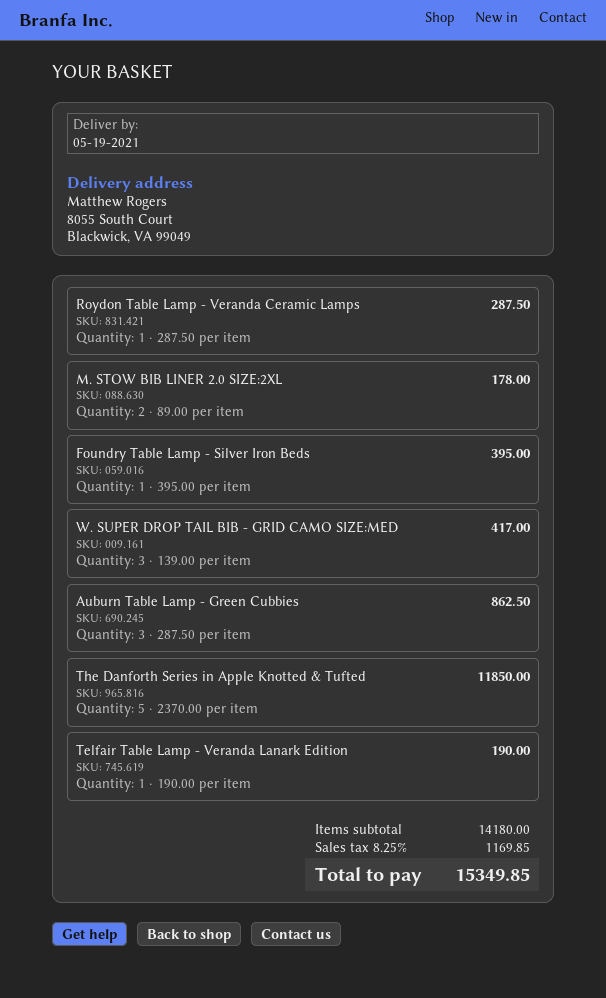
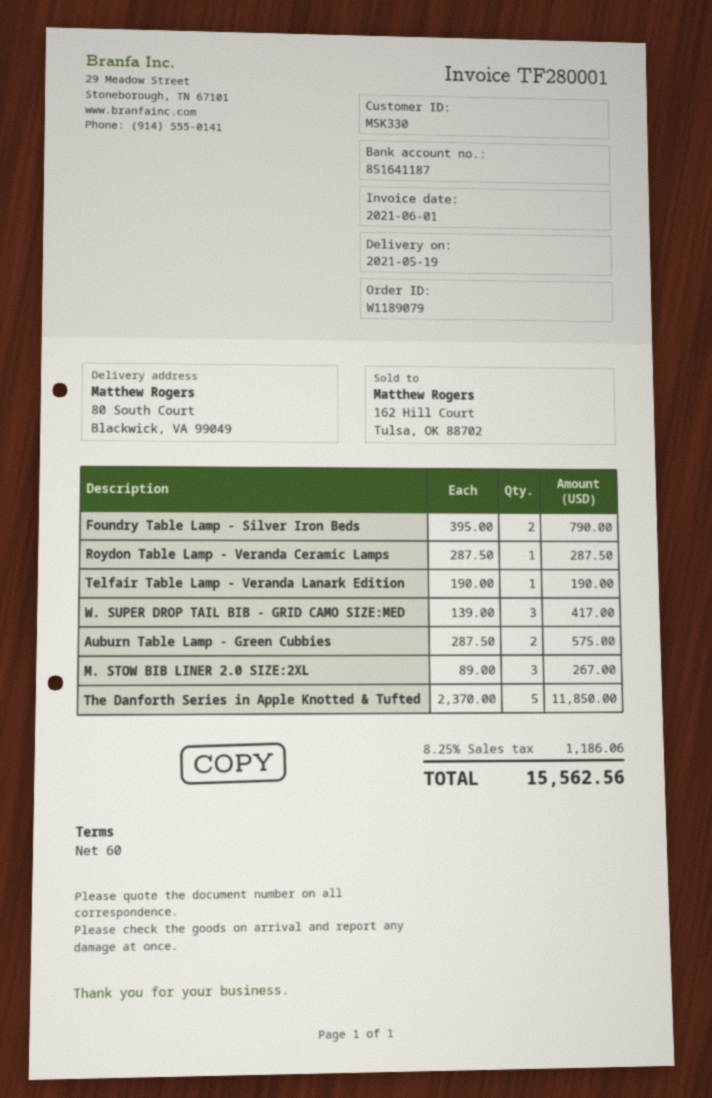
ship to: 8055 South Court, Blackwick, VA 99049 -> 80 South Court, Blackwick, VA 99049
M. STOW BIB LINER 2.0 SIZE:2XL: 2 x 89.00 = 178.00 -> 3 x 89.00 = 267.00
Foundry Table Lamp - Silver Iron Beds: 1 x 395.00 = 395.00 -> 2 x 395.00 = 790.00
Auburn Table Lamp - Green Cubbies: 3 x 287.50 = 862.50 -> 2 x 287.50 = 575.00
tax: 8.25% = 1169.85 -> 8.25% = 1186.06
total: 15349.85 -> 15562.56

